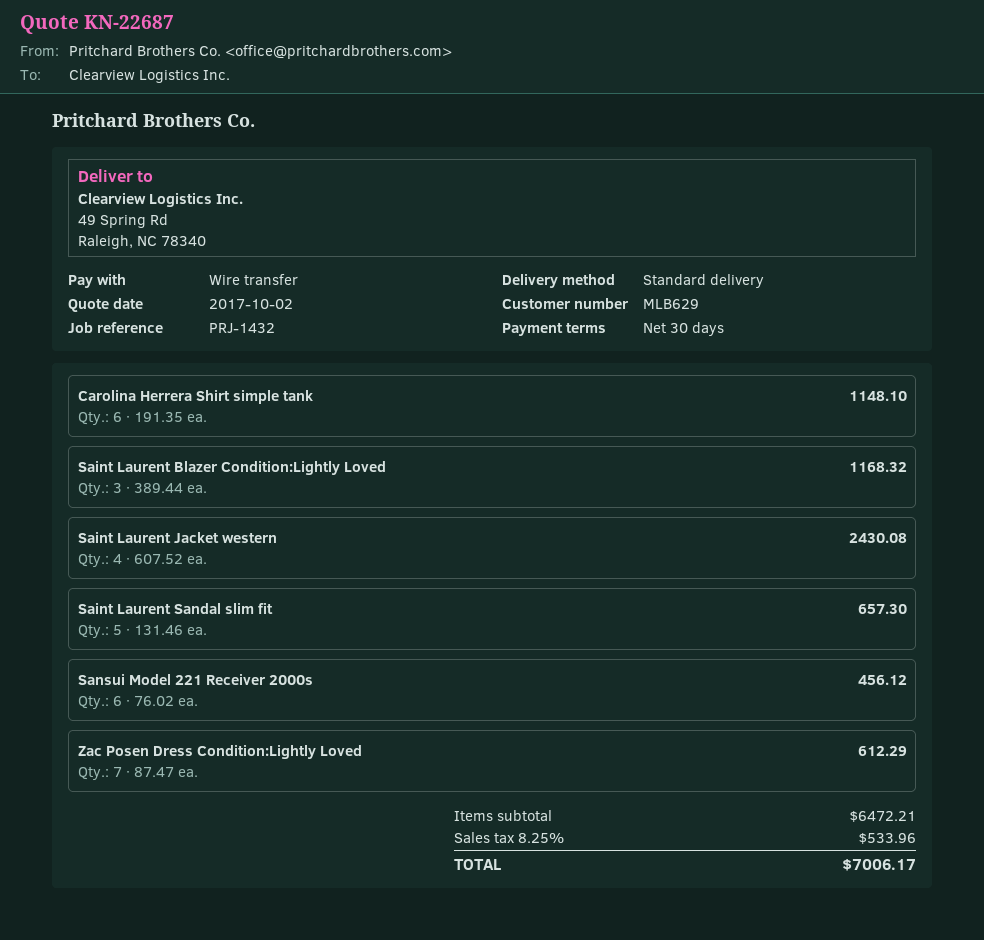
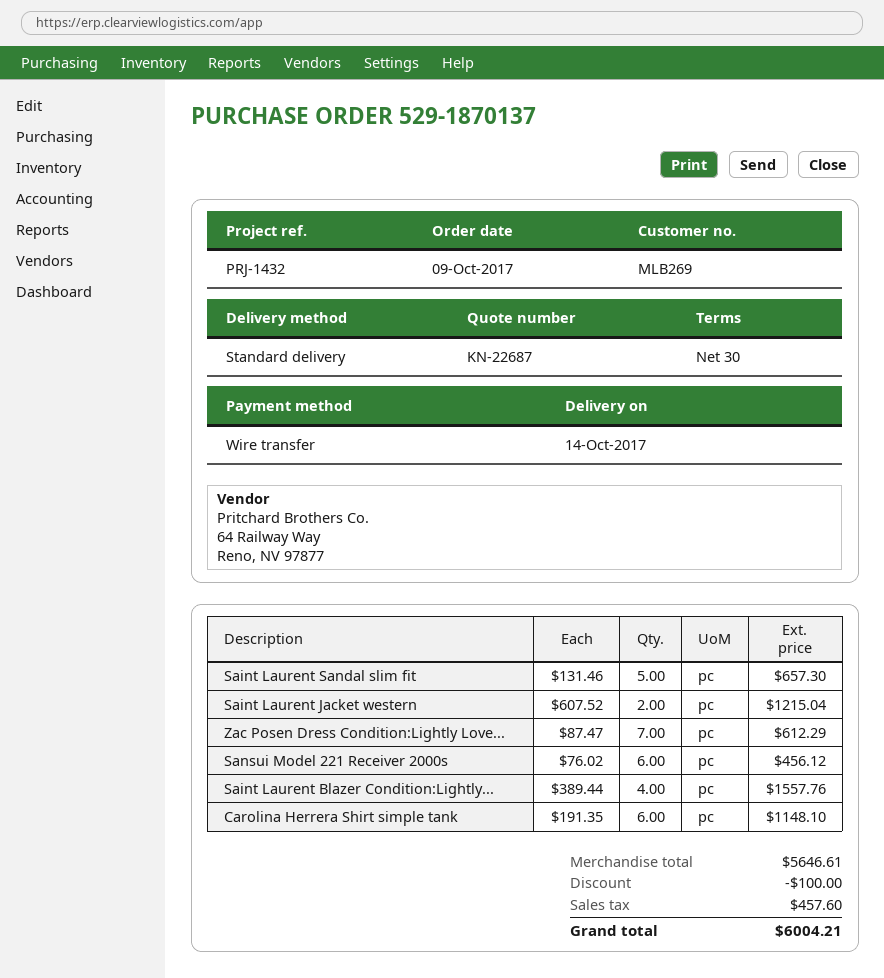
customer number: MLB629 -> MLB269
Saint Laurent Blazer Condition:Lightly Loved: 3 x 389.44 = 1168.32 -> 4 x 389.44 = 1557.76
Saint Laurent Jacket western: 4 x 607.52 = 2430.08 -> 2 x 607.52 = 1215.04
subtotal: 6472.21 -> 5646.61
discount: none -> 100.00
tax: 533.96 -> 457.60
total: 7006.17 -> 6004.21

